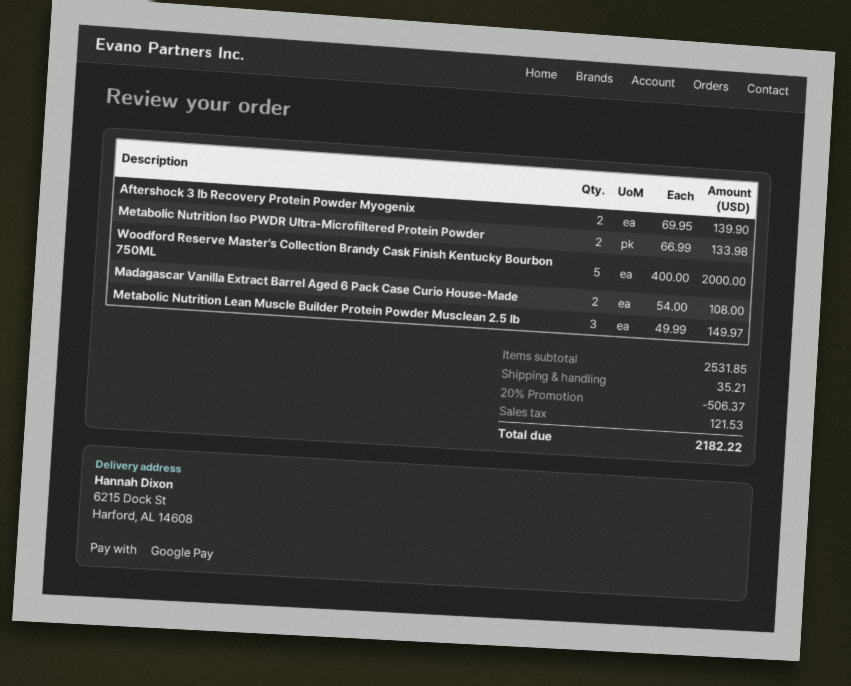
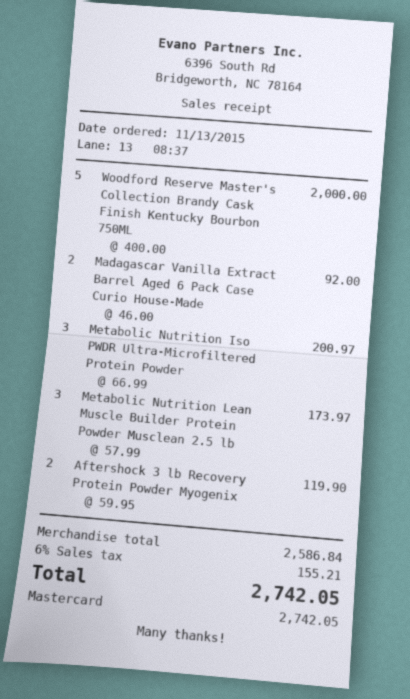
payment method: Google Pay -> Mastercard
Aftershock 3 lb Recovery Protein Powder Myogenix: 2 x 69.95 = 139.90 -> 2 x 59.95 = 119.90
Metabolic Nutrition Iso PWDR Ultra-Microfiltered Protein Powder: 2 x 66.99 = 133.98 -> 3 x 66.99 = 200.97
Madagascar Vanilla Extract Barrel Aged 6 Pack Case Curio House-Made: 2 x 54.00 = 108.00 -> 2 x 46.00 = 92.00
Metabolic Nutrition Lean Muscle Builder Protein Powder Musclean 2.5 lb: 3 x 49.99 = 149.97 -> 3 x 57.99 = 173.97
subtotal: 2531.85 -> 2586.84
discount: 20% = 506.37 -> none
shipping: 35.21 -> none
tax: 121.53 -> 155.21
total: 2182.22 -> 2742.05

